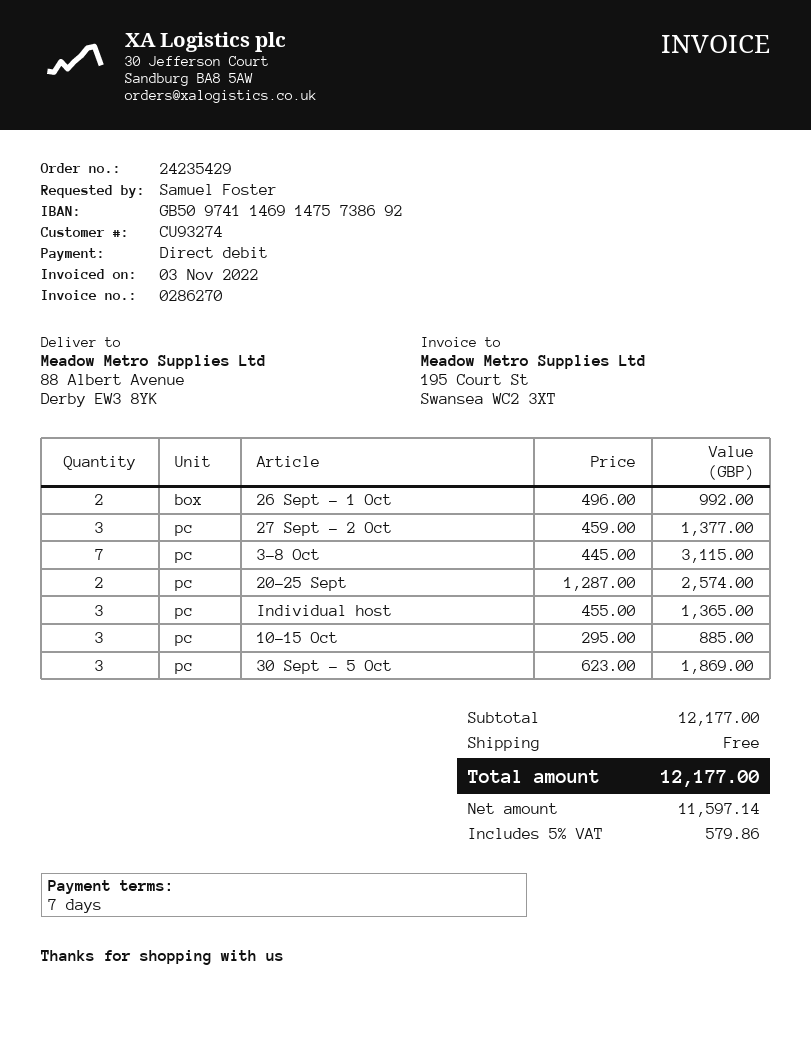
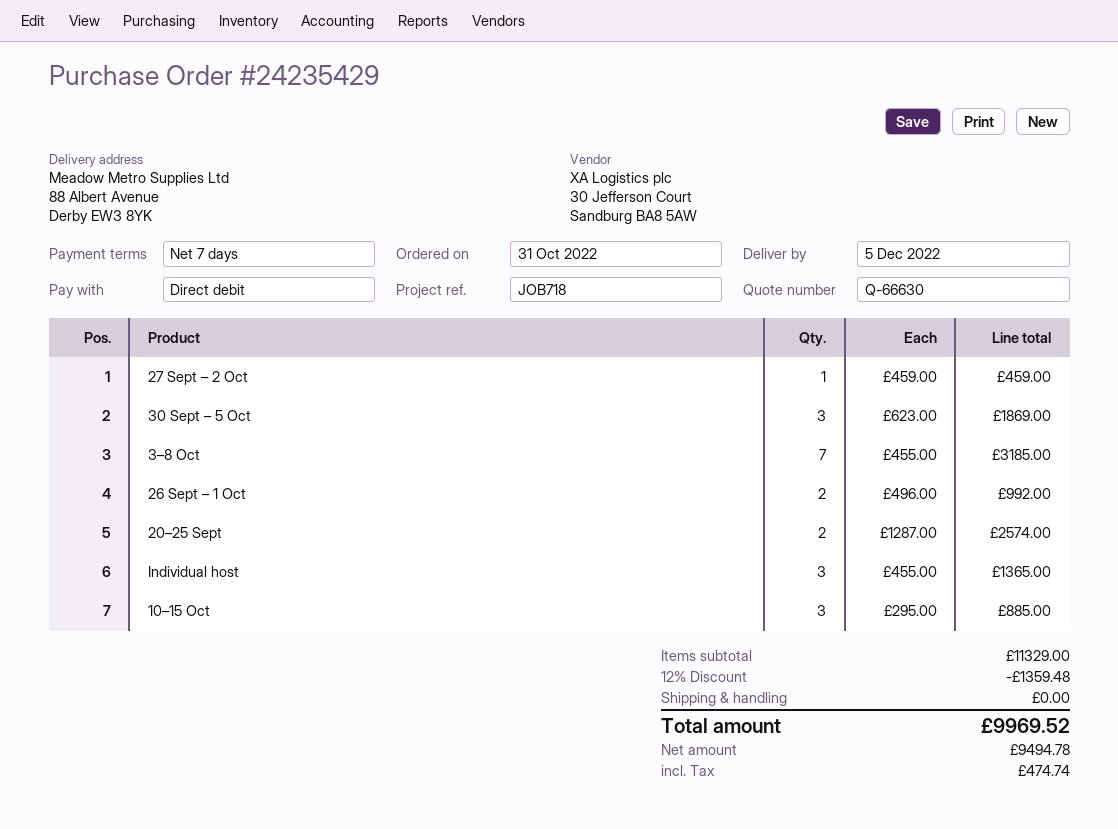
27 Sept – 2 Oct: 3 x 459.00 = 1377.00 -> 1 x 459.00 = 459.00
3–8 Oct: 7 x 445.00 = 3115.00 -> 7 x 455.00 = 3185.00
subtotal: 12177.00 -> 11329.00
discount: none -> 12% = 1359.48
net: 11597.14 -> 9494.78
tax: 579.86 -> 474.74
total: 12177.00 -> 9969.52

